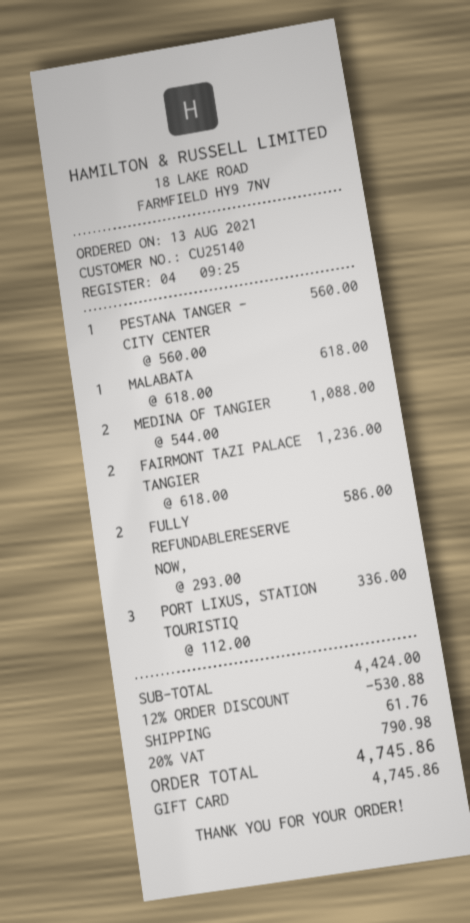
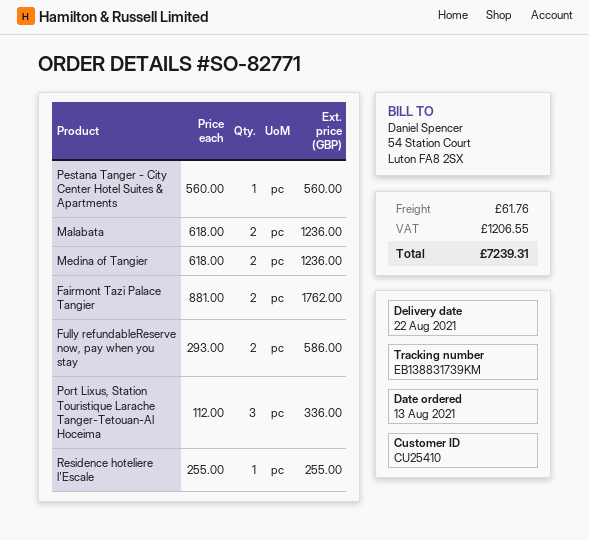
customer number: CU25140 -> CU25410
MALABATA: 1 x 618.00 = 618.00 -> 2 x 618.00 = 1236.00
MEDINA OF TANGIER: 2 x 544.00 = 1088.00 -> 2 x 618.00 = 1236.00
FAIRMONT TAZI PALACE TANGIER: 2 x 618.00 = 1236.00 -> 2 x 881.00 = 1762.00
Residence hoteliere l'Escale: none -> 1 x 255.00 = 255.00
discount: 12% = 530.88 -> none
tax: 790.98 -> 1206.55
total: 4745.86 -> 7239.31

